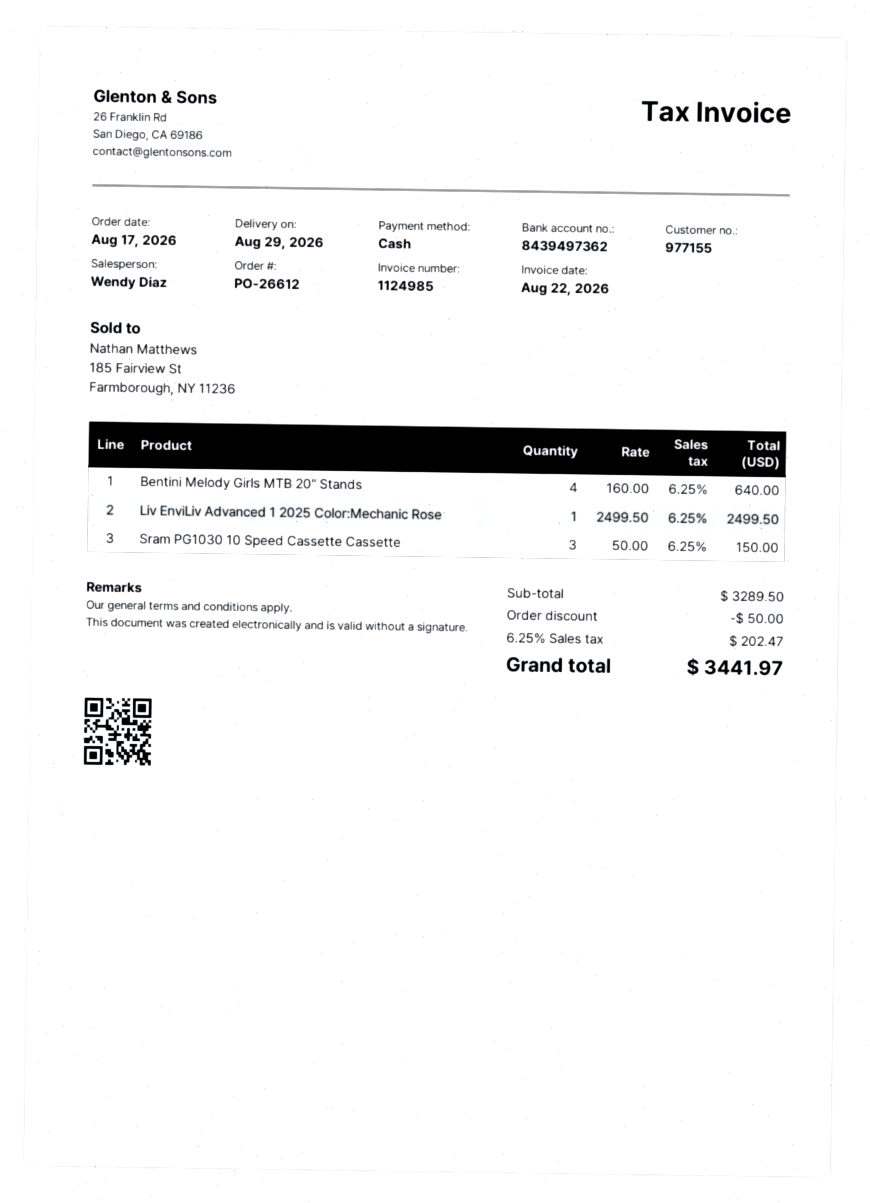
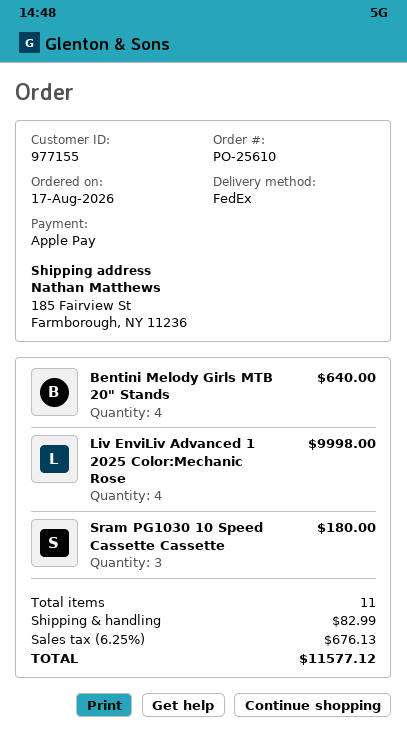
order number: PO-26612 -> PO-25610
payment method: cash -> Apple Pay
Liv EnviLiv Advanced 1 2025 Color:Mechanic Rose: 1 for 2499.50 -> 4 for 9998.00
Sram PG1030 10 Speed Cassette Cassette: 3 for 150.00 -> 3 for 180.00
discount: 50.00 -> none
shipping: none -> 82.99
tax: 6.25% = 202.47 -> 6.25% = 676.13
total: 3441.97 -> 11577.12

